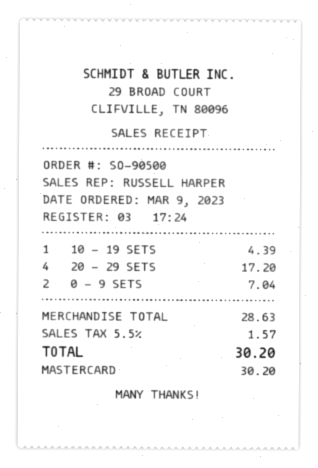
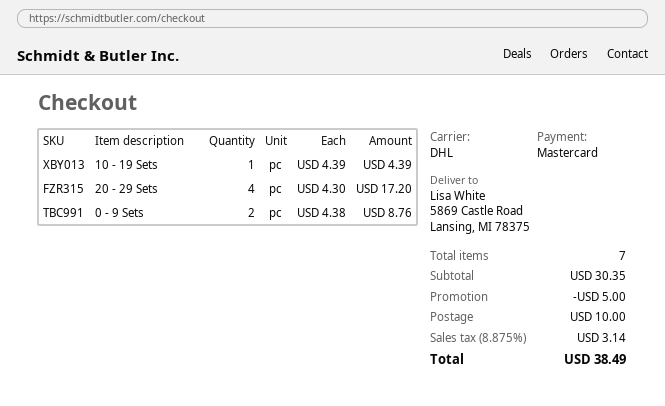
0 - 9 SETS: 2 for 7.04 -> 2 for 8.76
subtotal: 28.63 -> 30.35
discount: none -> 5.00
shipping: none -> 10.00
tax: 5.5% = 1.57 -> 8.875% = 3.14
total: 30.20 -> 38.49

